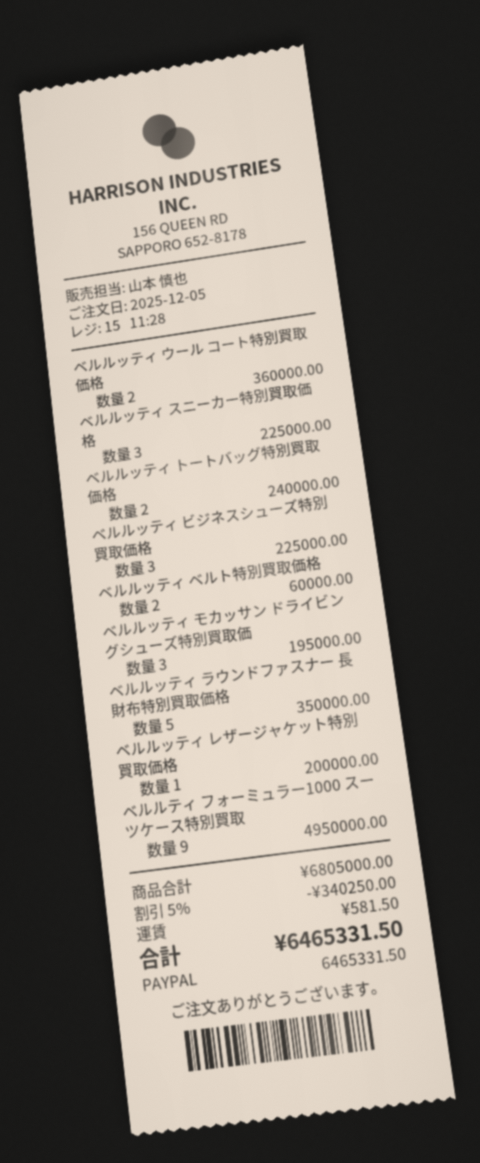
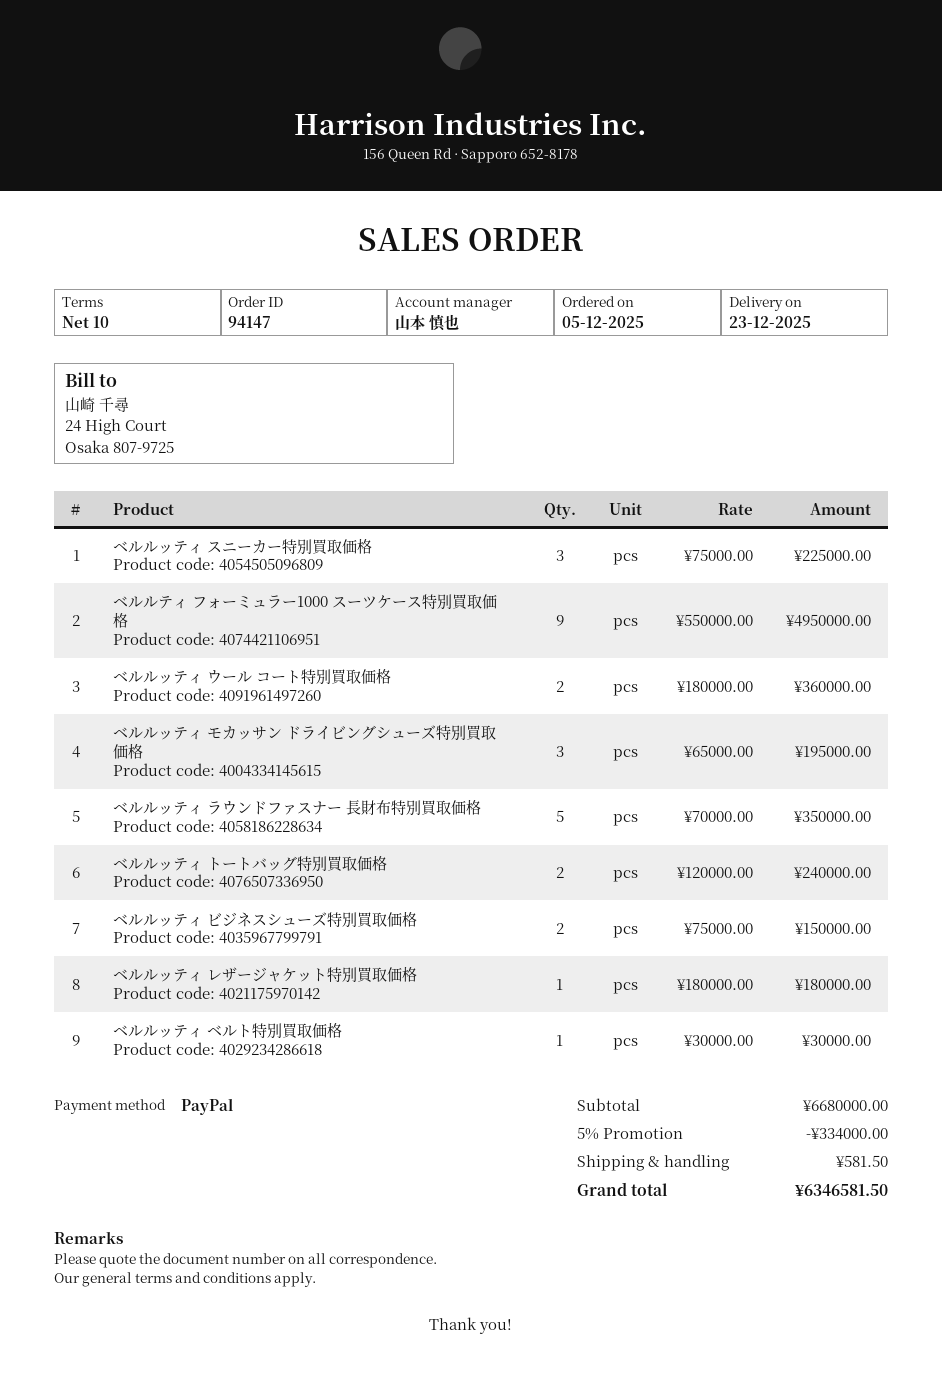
ベルルッティ ビジネスシューズ特別買取価格: 3 for 225000.00 -> 2 for 150000.00
ベルルッティ ベルト特別買取価格: 2 for 60000.00 -> 1 for 30000.00
ベルルッティ レザージャケット特別買取価格: 1 for 200000.00 -> 1 for 180000.00
subtotal: 6805000.00 -> 6680000.00
discount: 5% = 340250.00 -> 5% = 334000.00
total: 6465331.50 -> 6346581.50

